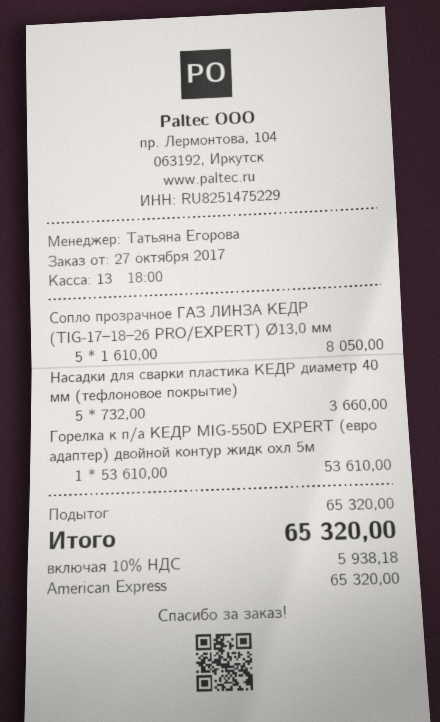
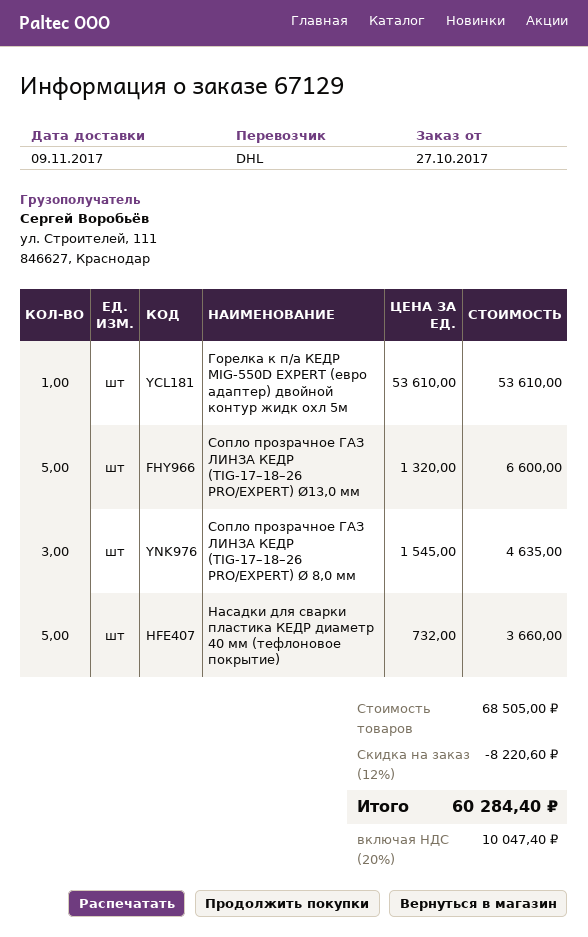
Сопло прозрачное ГАЗ ЛИНЗА КЕДР (TIG-17–18–26 PRO/EXPERT) Ø13,0 мм: 5 x 1610.00 = 8050.00 -> 5 x 1320.00 = 6600.00
Сопло прозрачное ГАЗ ЛИНЗА КЕДР (TIG-17–18–26 PRO/EXPERT) Ø 8,0 мм: none -> 3 x 1545.00 = 4635.00
subtotal: 65320.00 -> 68505.00
discount: none -> 12% = 8220.60
tax: 10% = 5938.18 -> 20% = 10047.40
total: 65320.00 -> 60284.40

